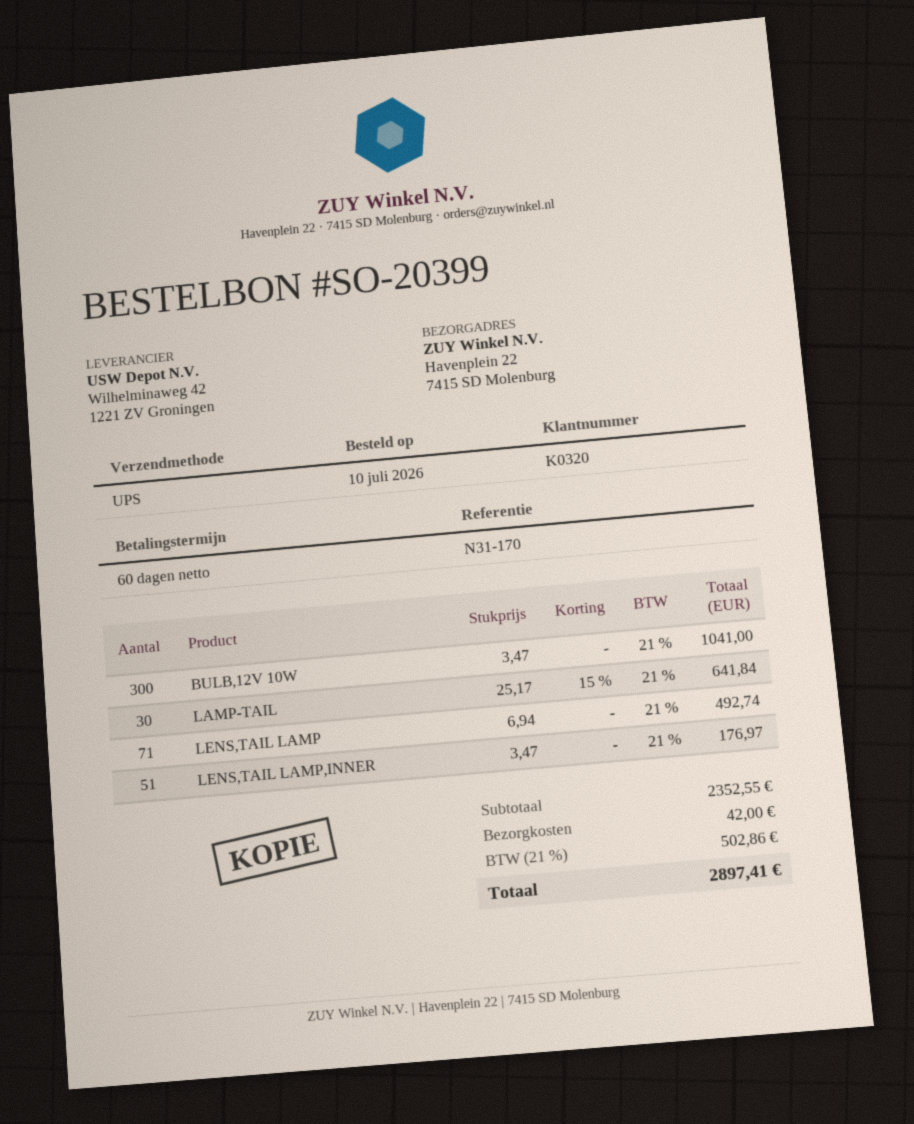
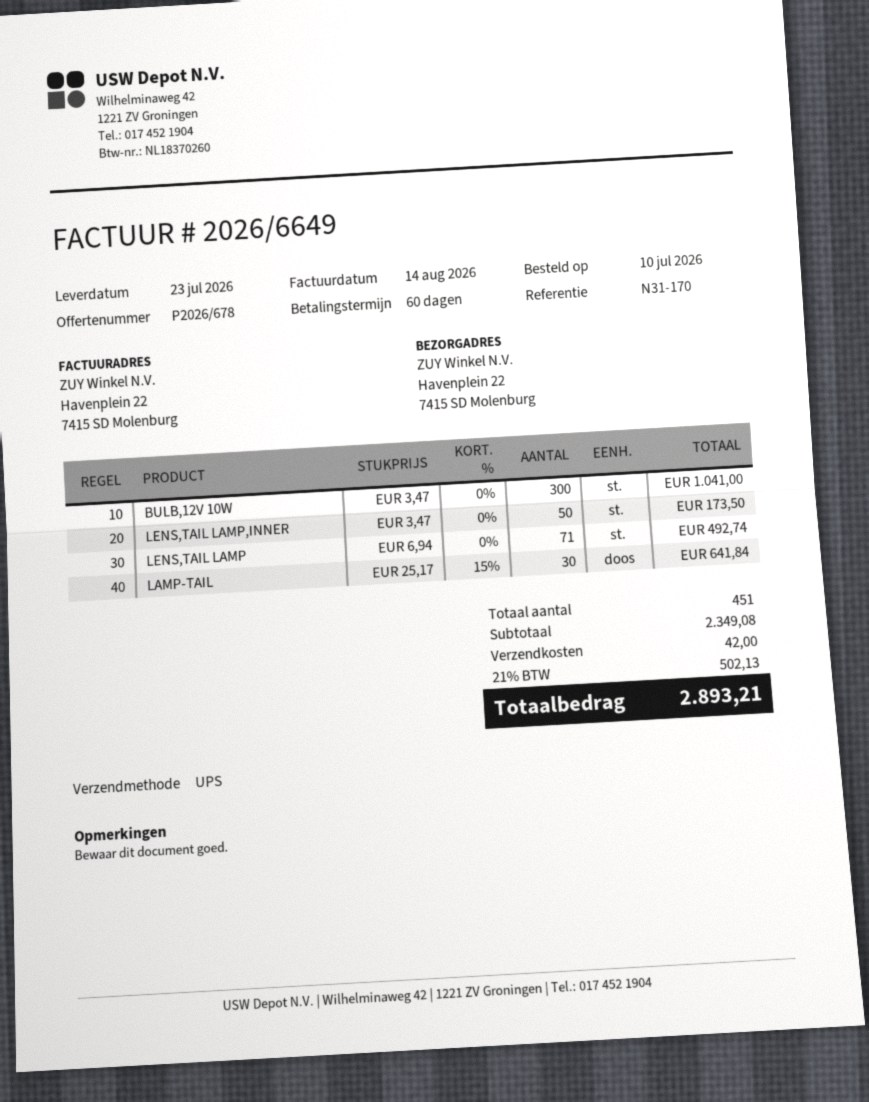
LENS,TAIL LAMP,INNER: 51 x 3.47 = 176.97 -> 50 x 3.47 = 173.50
subtotal: 2352.55 -> 2349.08
tax: 21% = 502.86 -> 21% = 502.13
total: 2897.41 -> 2893.21

